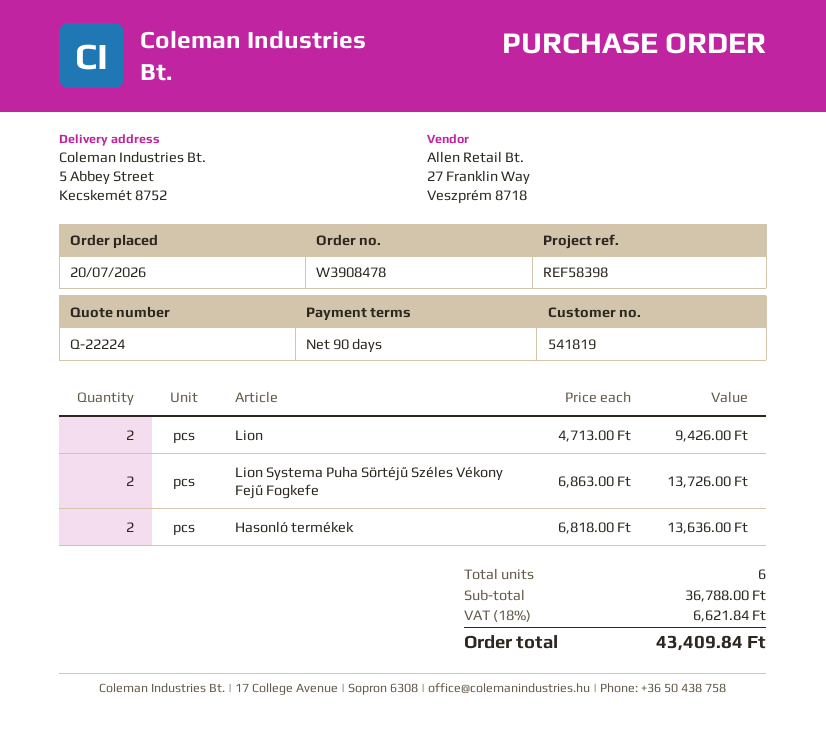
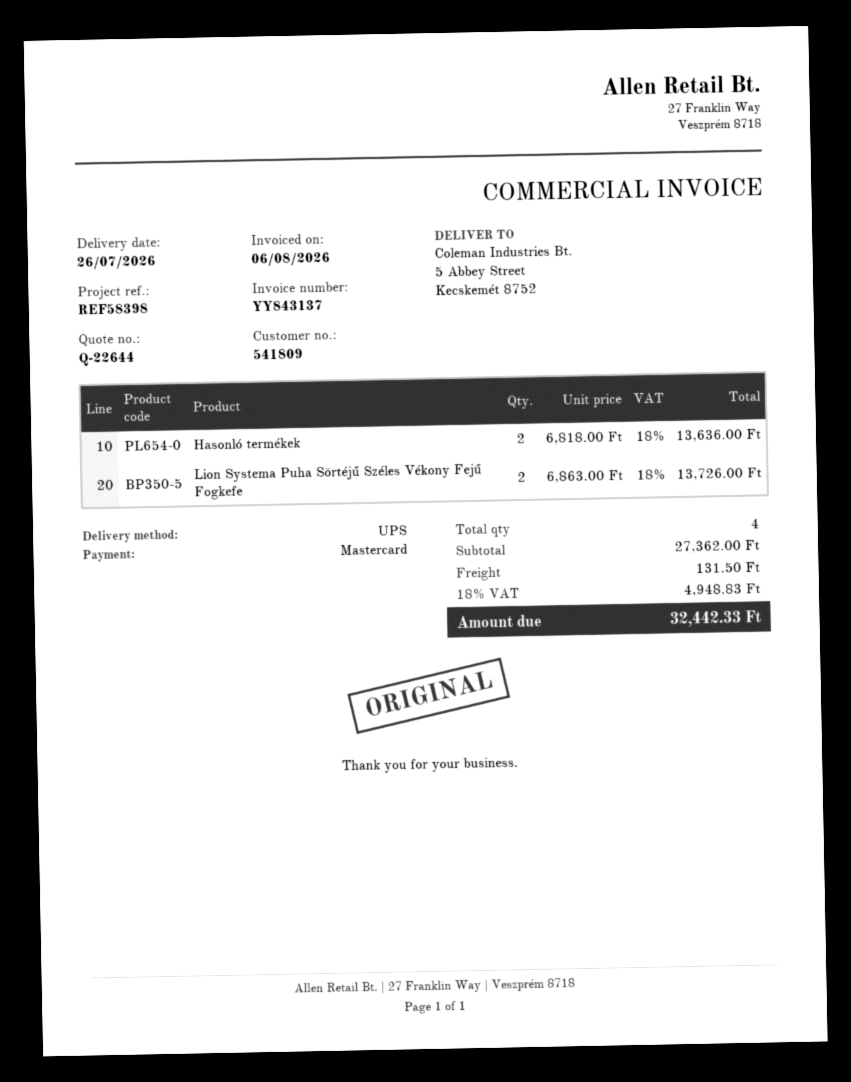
quote number: Q-22224 -> Q-22644
customer number: 541819 -> 541809
Lion: 2 x 4713.00 = 9426.00 -> none
total quantity: 6 -> 4
subtotal: 36788.00 -> 27362.00
shipping: none -> 131.50
tax: 18% = 6621.84 -> 18% = 4948.83
total: 43409.84 -> 32442.33

